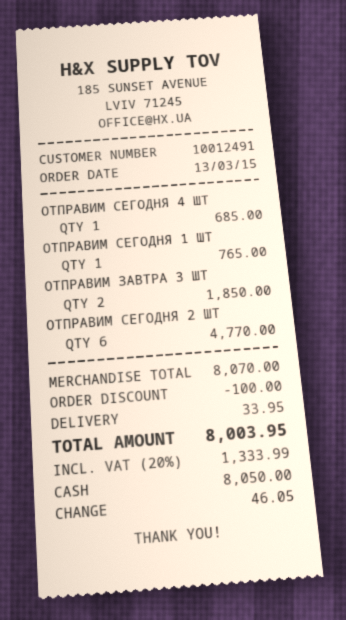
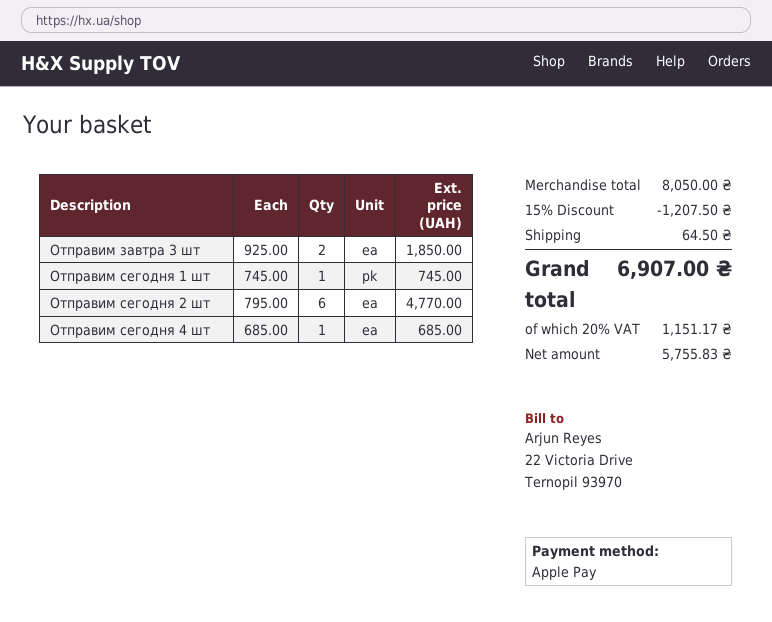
payment method: cash -> Apple Pay
ОТПРАВИМ СЕГОДНЯ 1 ШТ: 1 for 765.00 -> 1 for 745.00
subtotal: 8070.00 -> 8050.00
discount: 100.00 -> 1207.50
shipping: 33.95 -> 64.50
tax: 20% = 1333.99 -> 20% = 1151.17
total: 8003.95 -> 6907.00

